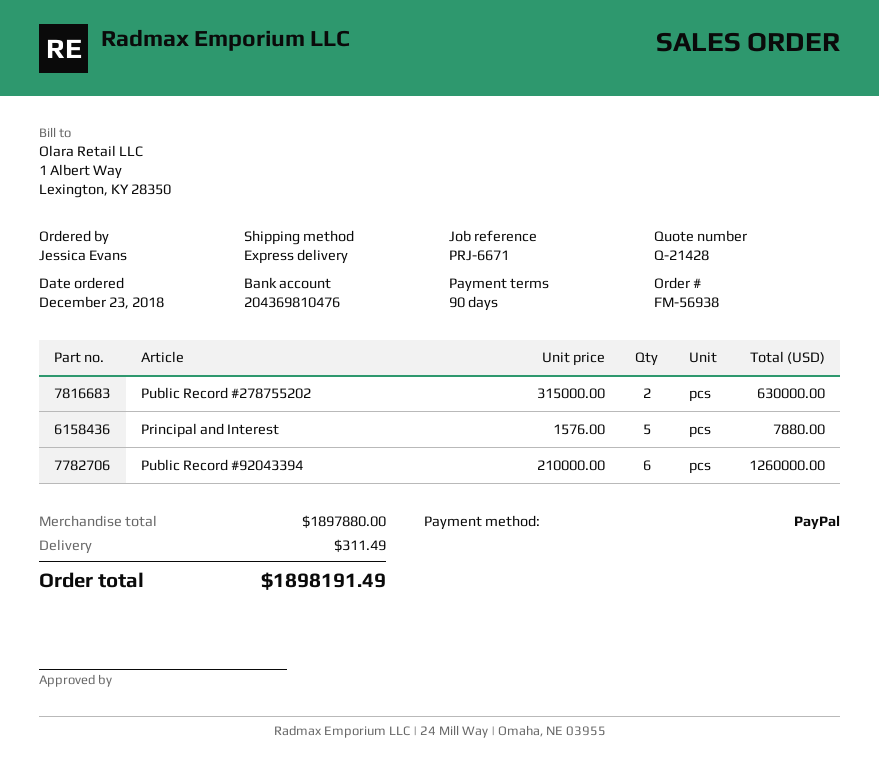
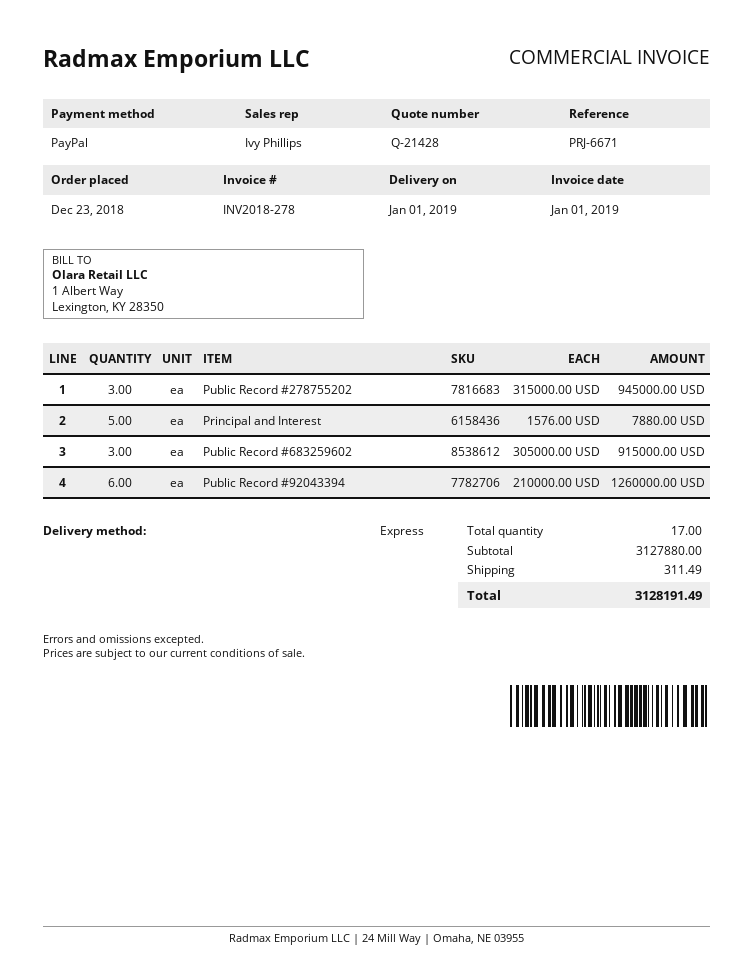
Public Record #278755202: 2 x 315000.00 = 630000.00 -> 3 x 315000.00 = 945000.00
Public Record #683259602: none -> 3 x 305000.00 = 915000.00
subtotal: 1897880.00 -> 3127880.00
total: 1898191.49 -> 3128191.49

